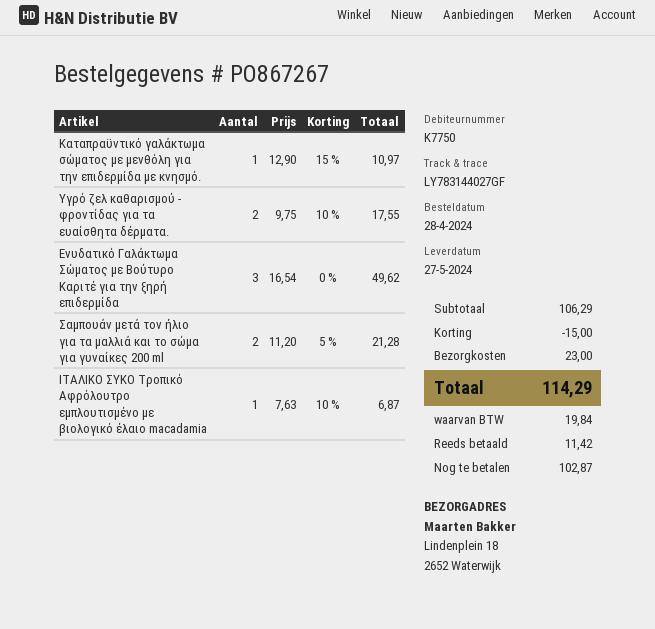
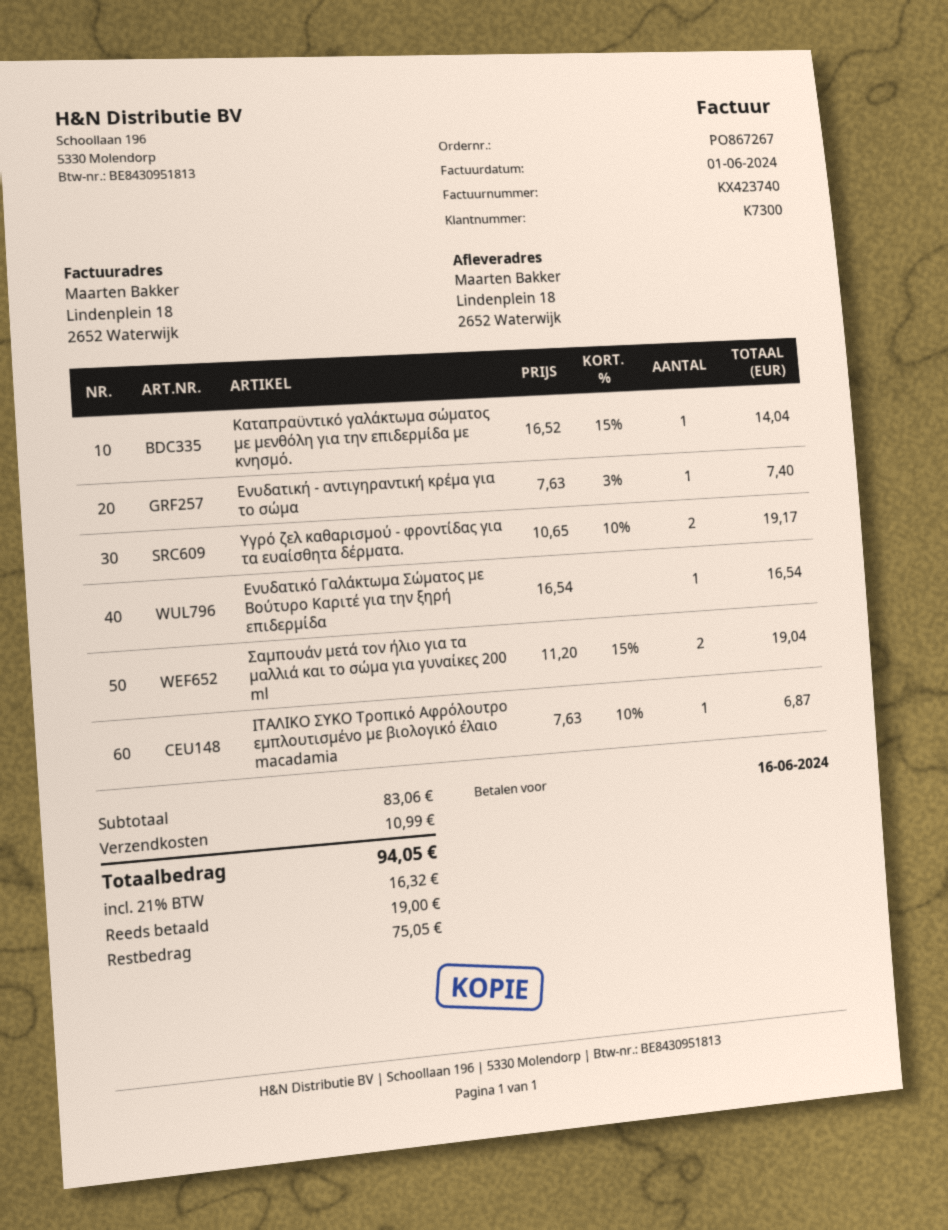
customer number: K7750 -> K7300
Καταπραϋντικό γαλάκτωμα σώματος με μενθόλη για την επιδερμίδα με κνησμό.: 1 x 12.90 - 15% = 10.97 -> 1 x 16.52 - 15% = 14.04
Υγρό ζελ καθαρισμού - φροντίδας για τα ευαίσθητα δέρματα.: 2 x 9.75 - 10% = 17.55 -> 2 x 10.65 - 10% = 19.17
Ενυδατικό Γαλάκτωμα Σώματος με Βούτυρο Καριτέ για την ξηρή επιδερμίδα: 3 x 16.54 = 49.62 -> 1 x 16.54 = 16.54
Σαμπουάν μετά τον ήλιο για τα μαλλιά και το σώμα για γυναίκες 200 ml: 2 x 11.20 - 5% = 21.28 -> 2 x 11.20 - 15% = 19.04
Ενυδατική - αντιγηραντική κρέμα για το σώμα: none -> 1 x 7.63 - 3% = 7.40
subtotal: 106.29 -> 83.06
discount: 15.00 -> none
shipping: 23.00 -> 10.99
tax: 19.84 -> 16.32
total: 114.29 -> 94.05
deposit: 11.42 -> 19.00
balance: 102.87 -> 75.05

